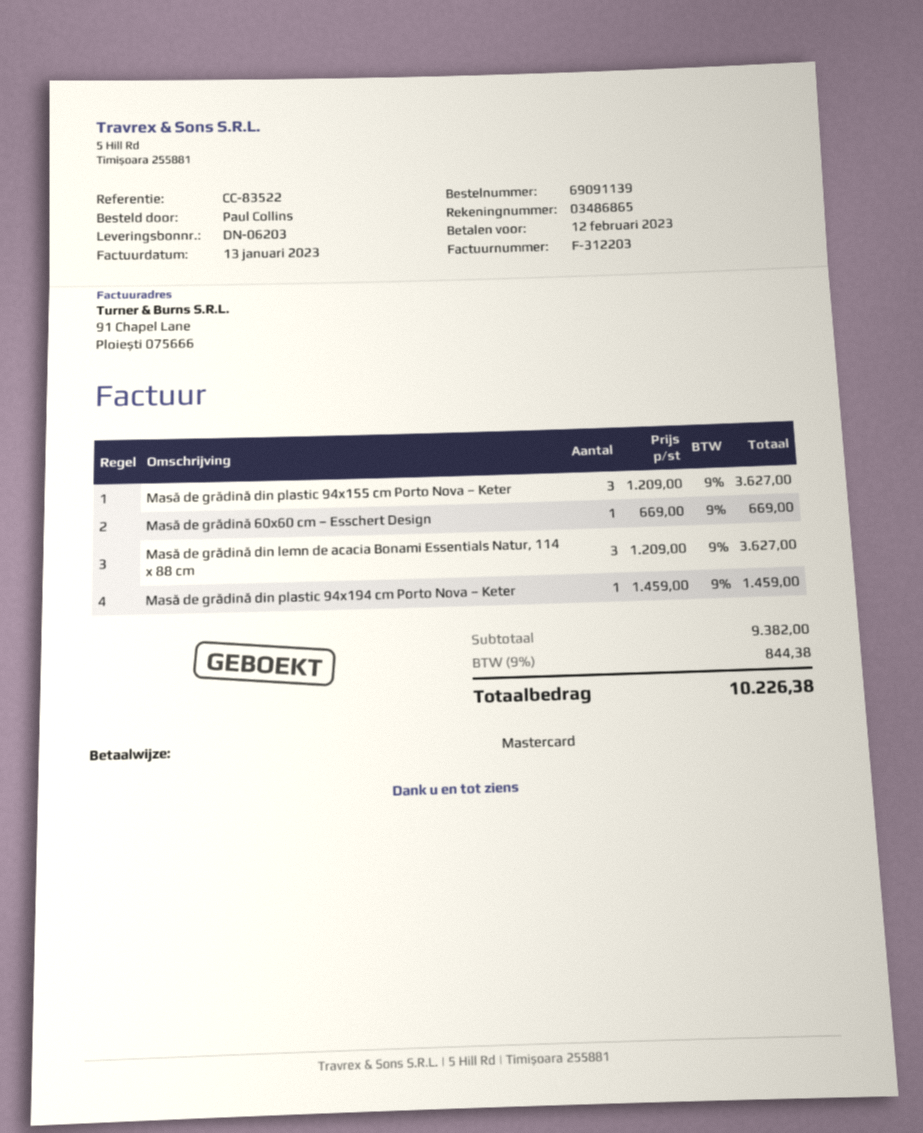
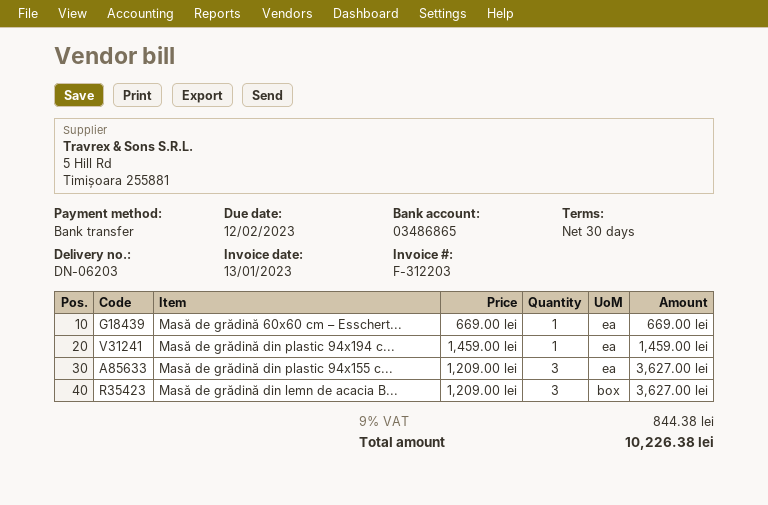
payment method: Mastercard -> bank transfer

